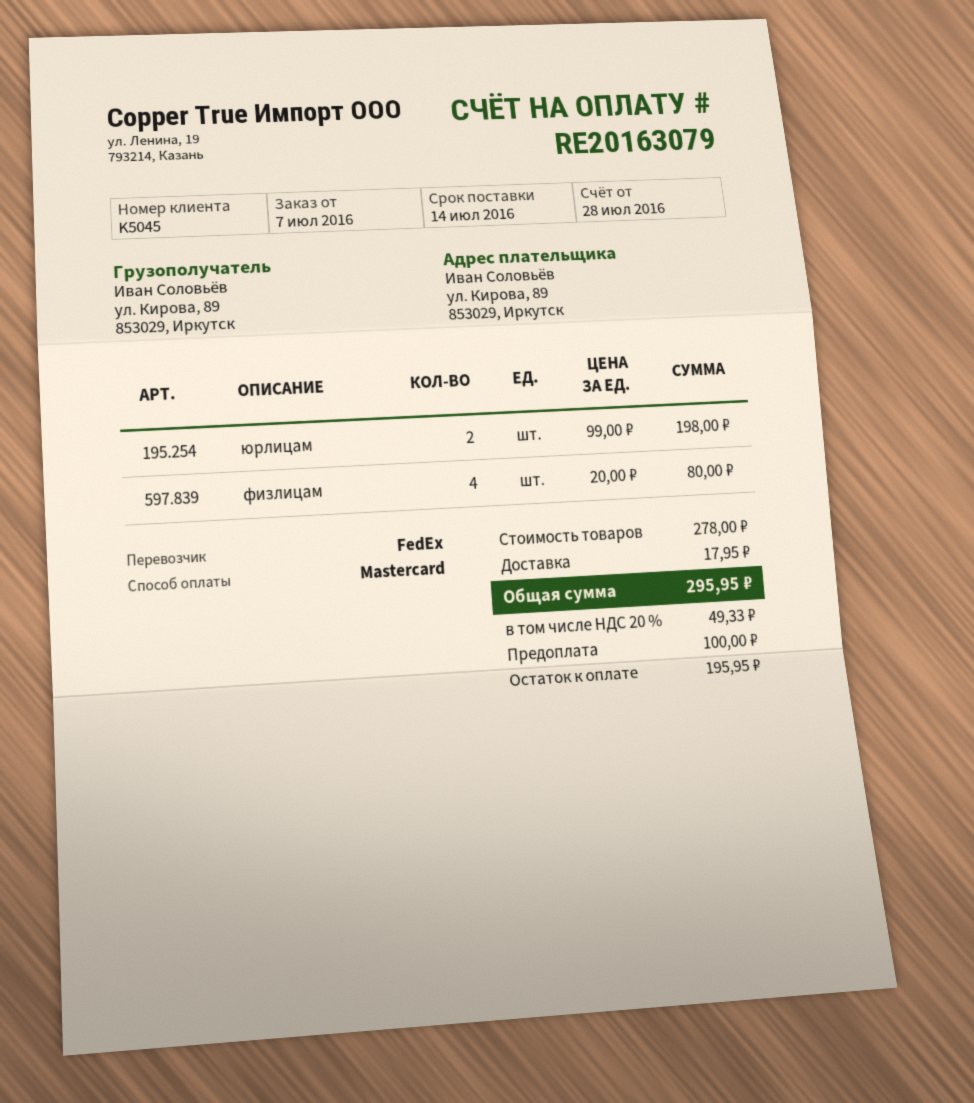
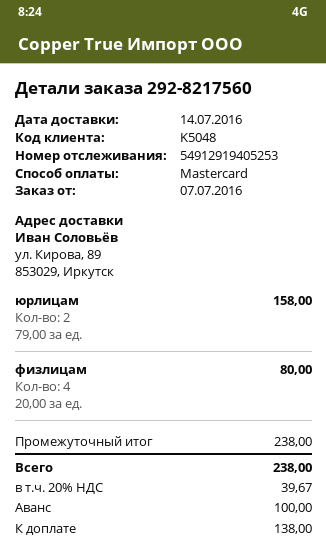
customer number: K5045 -> K5048
юрлицам: 2 x 99.00 = 198.00 -> 2 x 79.00 = 158.00
subtotal: 278.00 -> 238.00
shipping: 17.95 -> none
tax: 20% = 49.33 -> 20% = 39.67
total: 295.95 -> 238.00
balance: 195.95 -> 138.00

